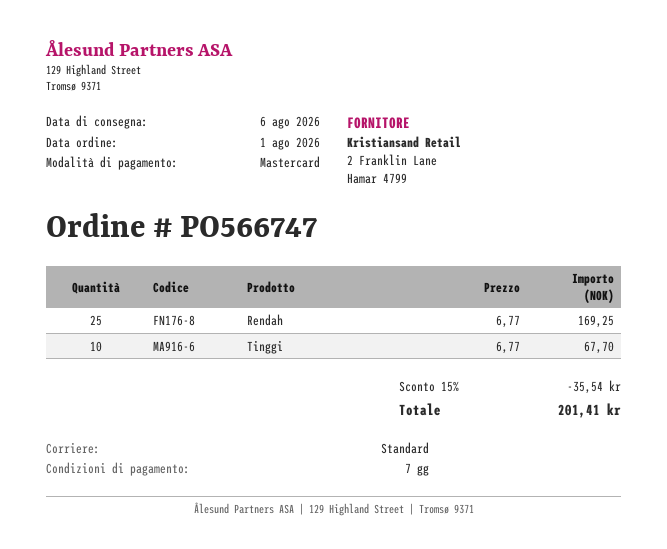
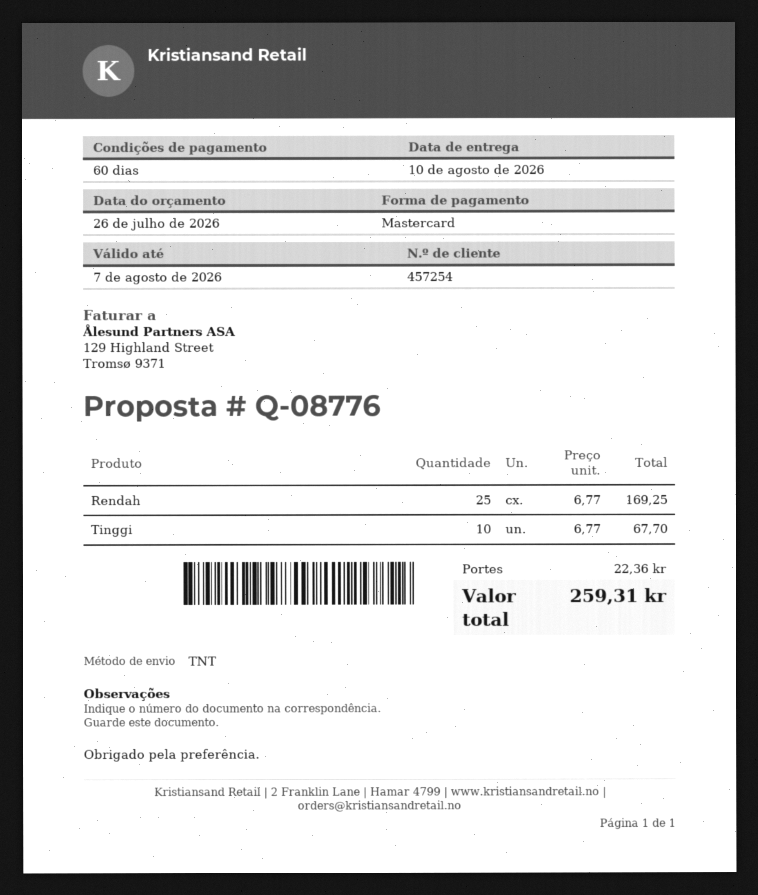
delivery date: 2026-08-06 -> 2026-08-10
payment terms: 7 days -> 60 days
shipping method: standard -> TNT
discount: 15% = 35.54 -> none
shipping: none -> 22.36
total: 201.41 -> 259.31

